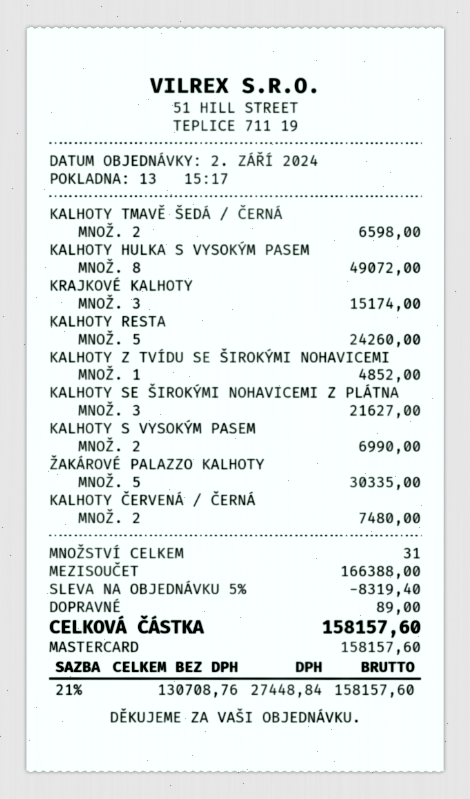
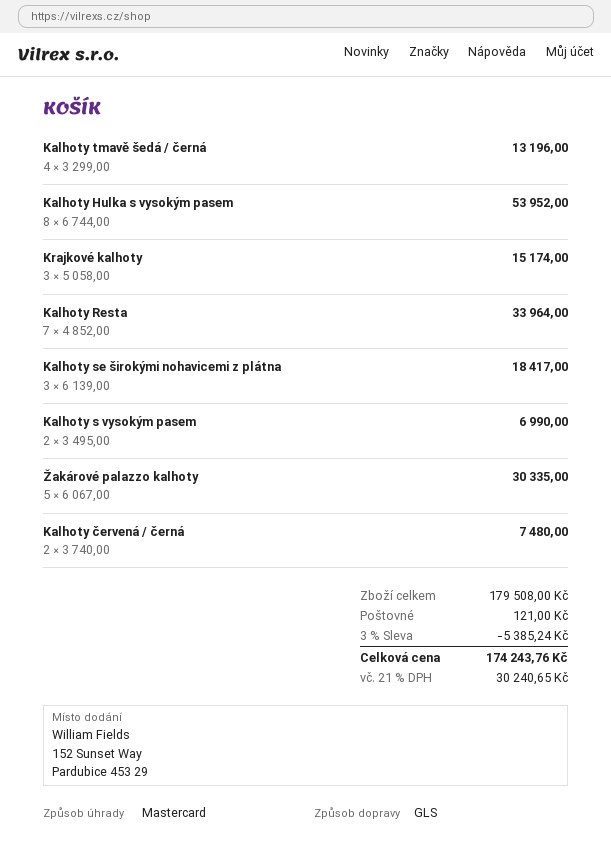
KALHOTY TMAVĚ ŠEDÁ / ČERNÁ: 2 for 6598.00 -> 4 for 13196.00
KALHOTY HULKA S VYSOKÝM PASEM: 8 for 49072.00 -> 8 for 53952.00
KALHOTY RESTA: 5 for 24260.00 -> 7 for 33964.00
KALHOTY Z TVÍDU SE ŠIROKÝMI NOHAVICEMI: 1 for 4852.00 -> none
KALHOTY SE ŠIROKÝMI NOHAVICEMI Z PLÁTNA: 3 for 21627.00 -> 3 for 18417.00
subtotal: 166388.00 -> 179508.00
discount: 5% = 8319.40 -> 3% = 5385.24
shipping: 89.00 -> 121.00
tax: 21% = 27448.84 -> 21% = 30240.65
total: 158157.60 -> 174243.76

